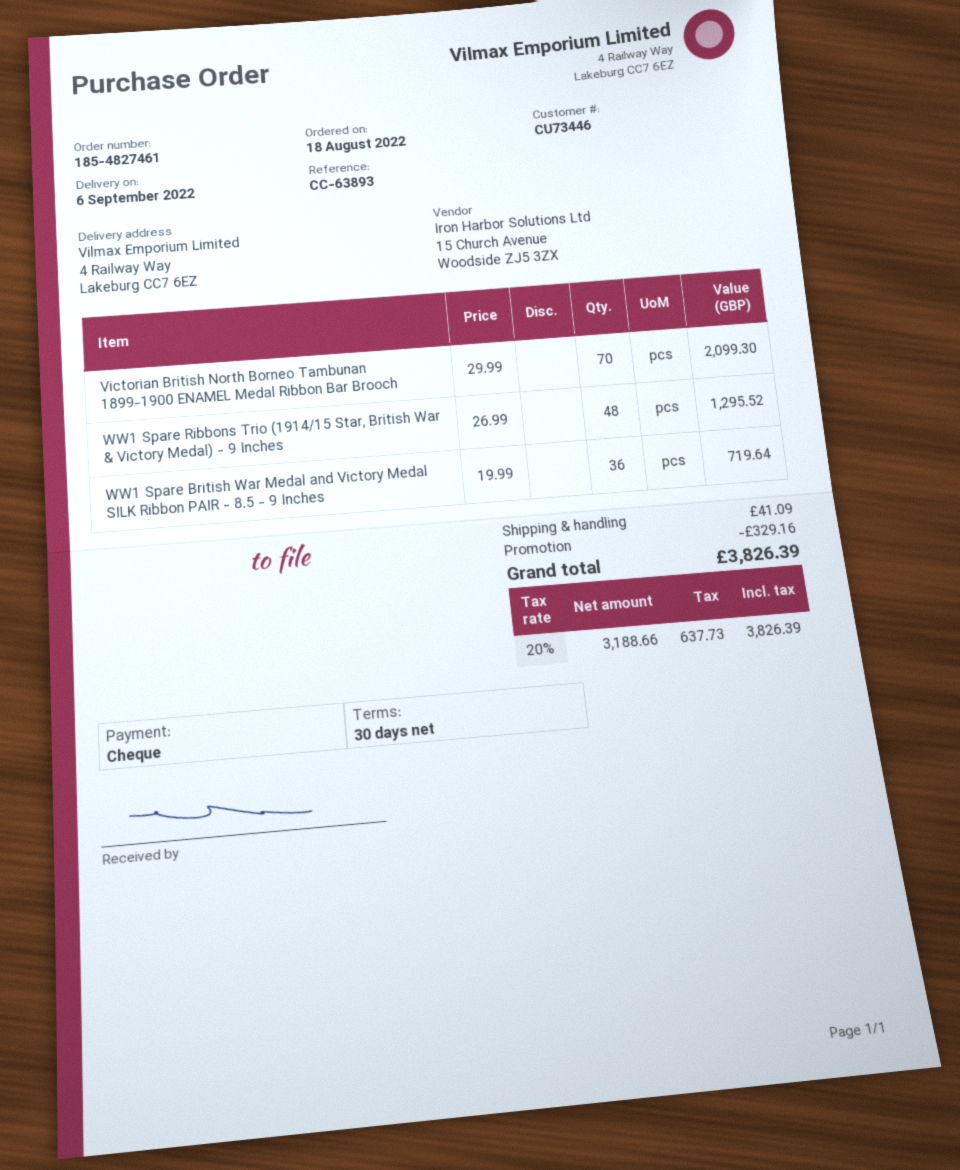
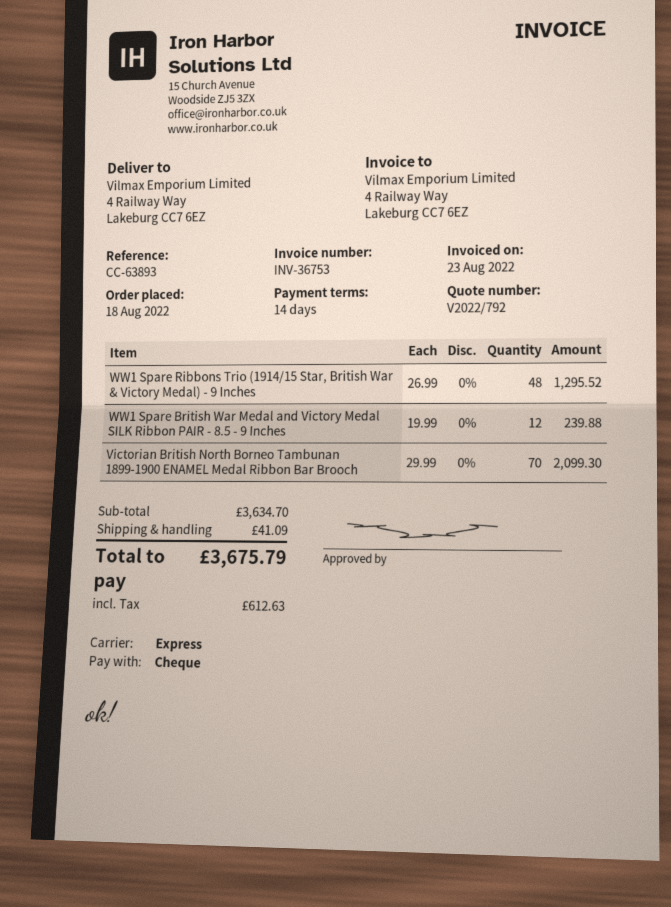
payment terms: 30 days -> 14 days
WW1 Spare British War Medal and Victory Medal SILK Ribbon PAIR - 8.5 - 9 Inches: 36 x 19.99 = 719.64 -> 12 x 19.99 = 239.88
discount: 329.16 -> none
tax: 637.73 -> 612.63
total: 3826.39 -> 3675.79

